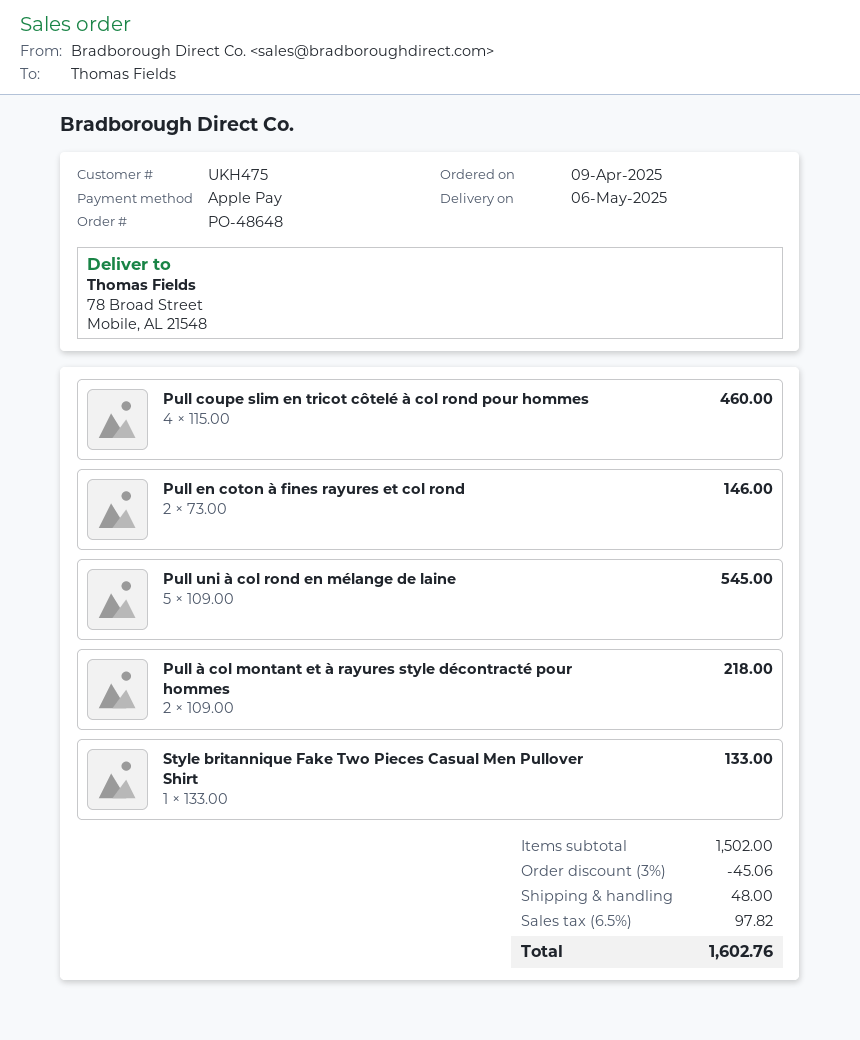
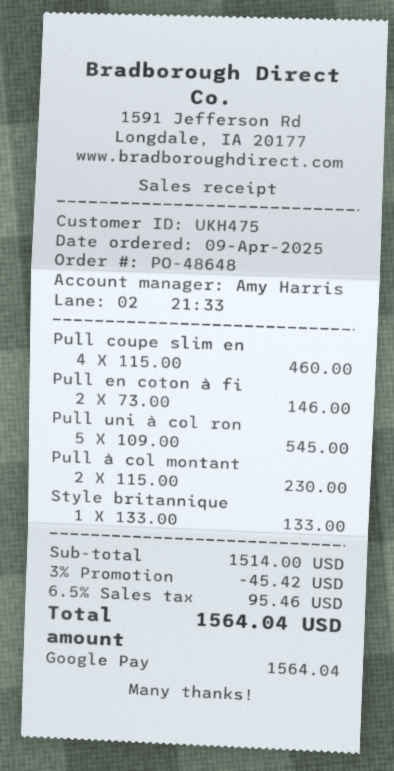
payment method: Apple Pay -> Google Pay
Pull à col montant et à rayures style décontracté pour hommes: 2 x 109.00 = 218.00 -> 2 x 115.00 = 230.00
subtotal: 1502.00 -> 1514.00
discount: 3% = 45.06 -> 3% = 45.42
shipping: 48.00 -> none
tax: 6.5% = 97.82 -> 6.5% = 95.46
total: 1602.76 -> 1564.04

